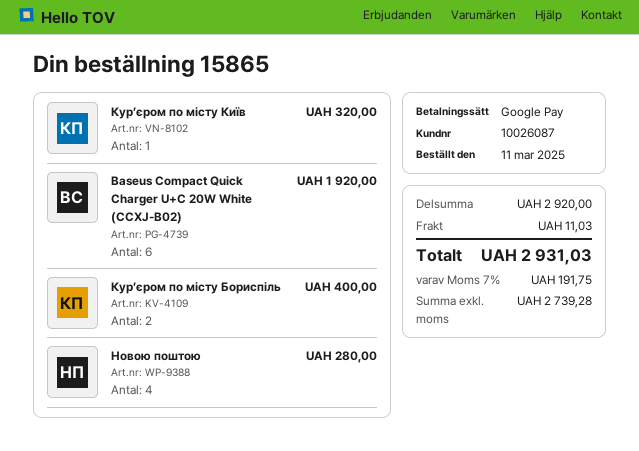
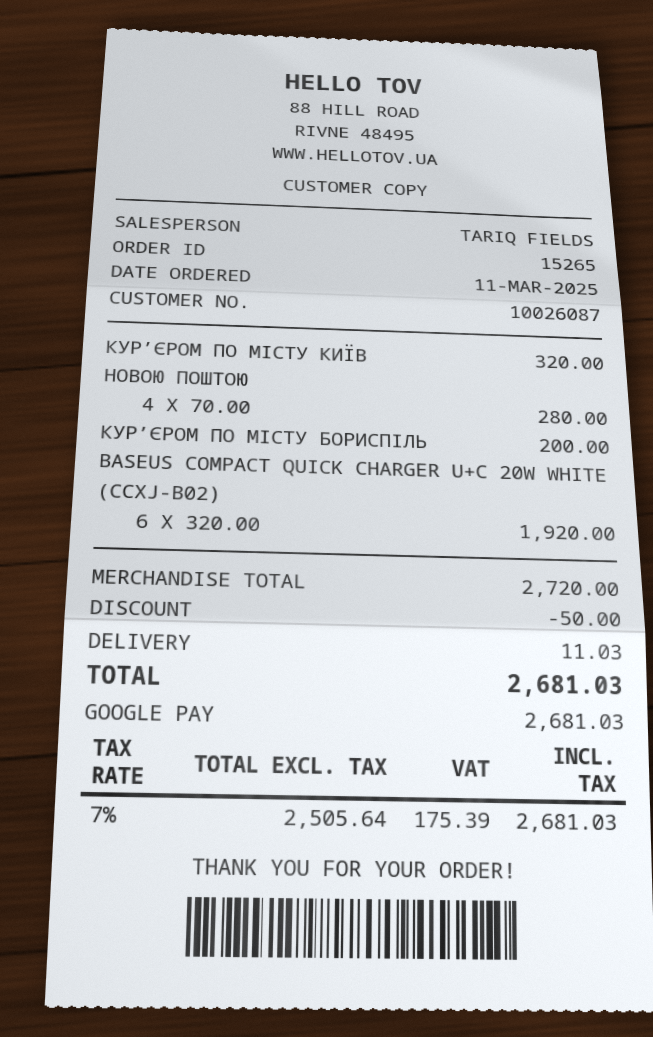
order number: 15865 -> 15265
Курʼєром по місту Бориспіль: 2 for 400.00 -> 1 for 200.00
subtotal: 2920.00 -> 2720.00
discount: none -> 50.00
net: 2739.28 -> 2505.64
tax: 7% = 191.75 -> 7% = 175.39
total: 2931.03 -> 2681.03

